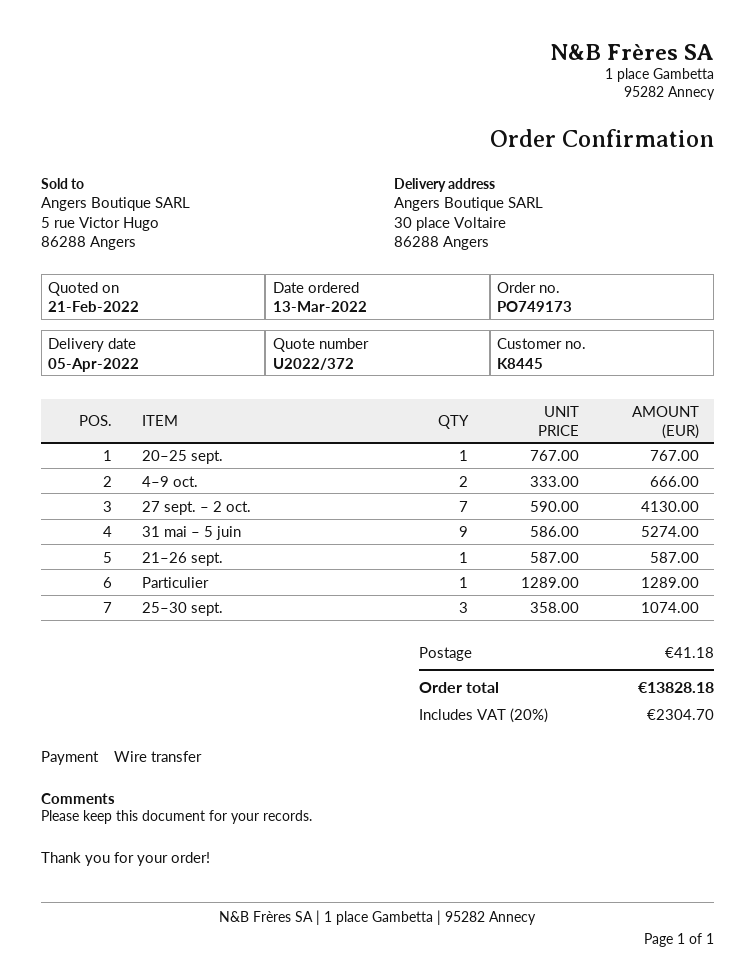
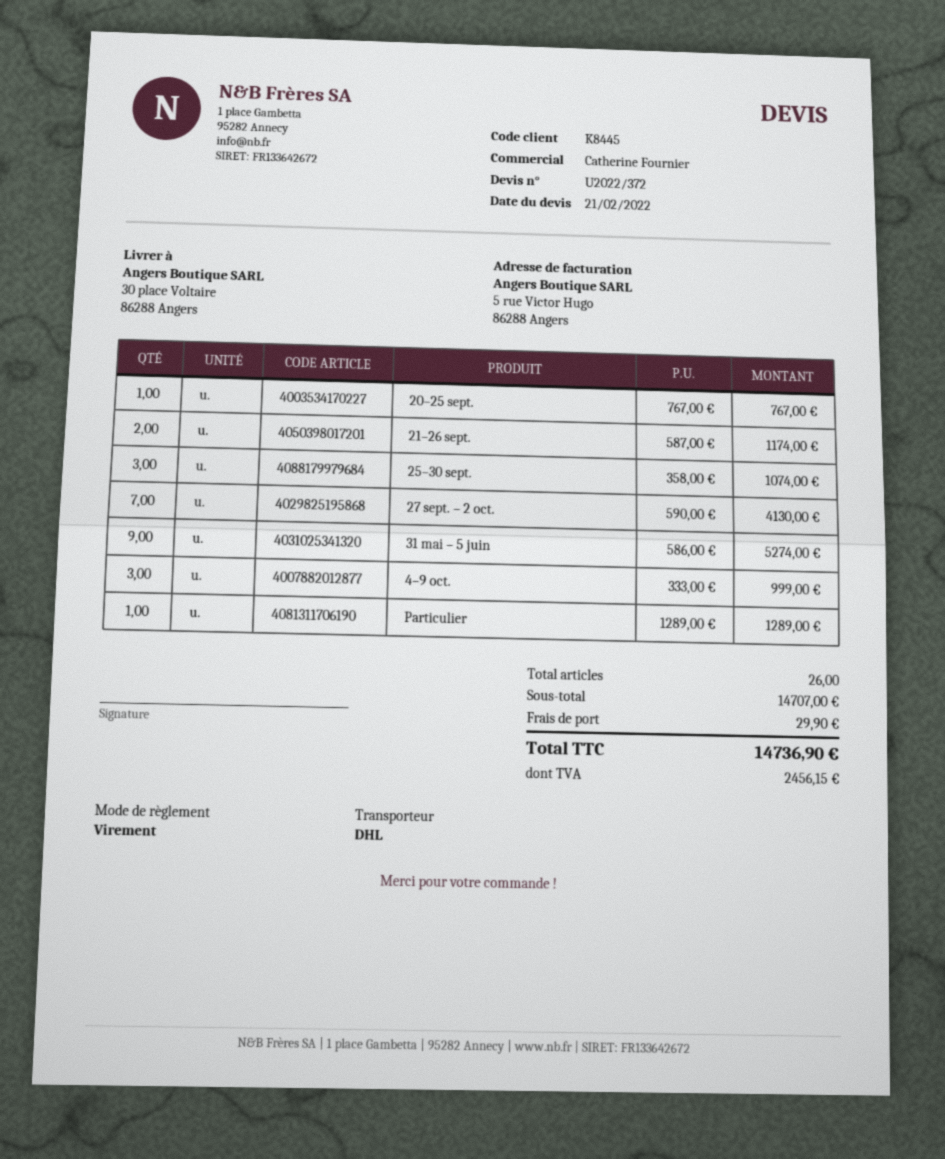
4–9 oct.: 2 x 333.00 = 666.00 -> 3 x 333.00 = 999.00
21–26 sept.: 1 x 587.00 = 587.00 -> 2 x 587.00 = 1174.00
shipping: 41.18 -> 29.90
tax: 2304.70 -> 2456.15
total: 13828.18 -> 14736.90

